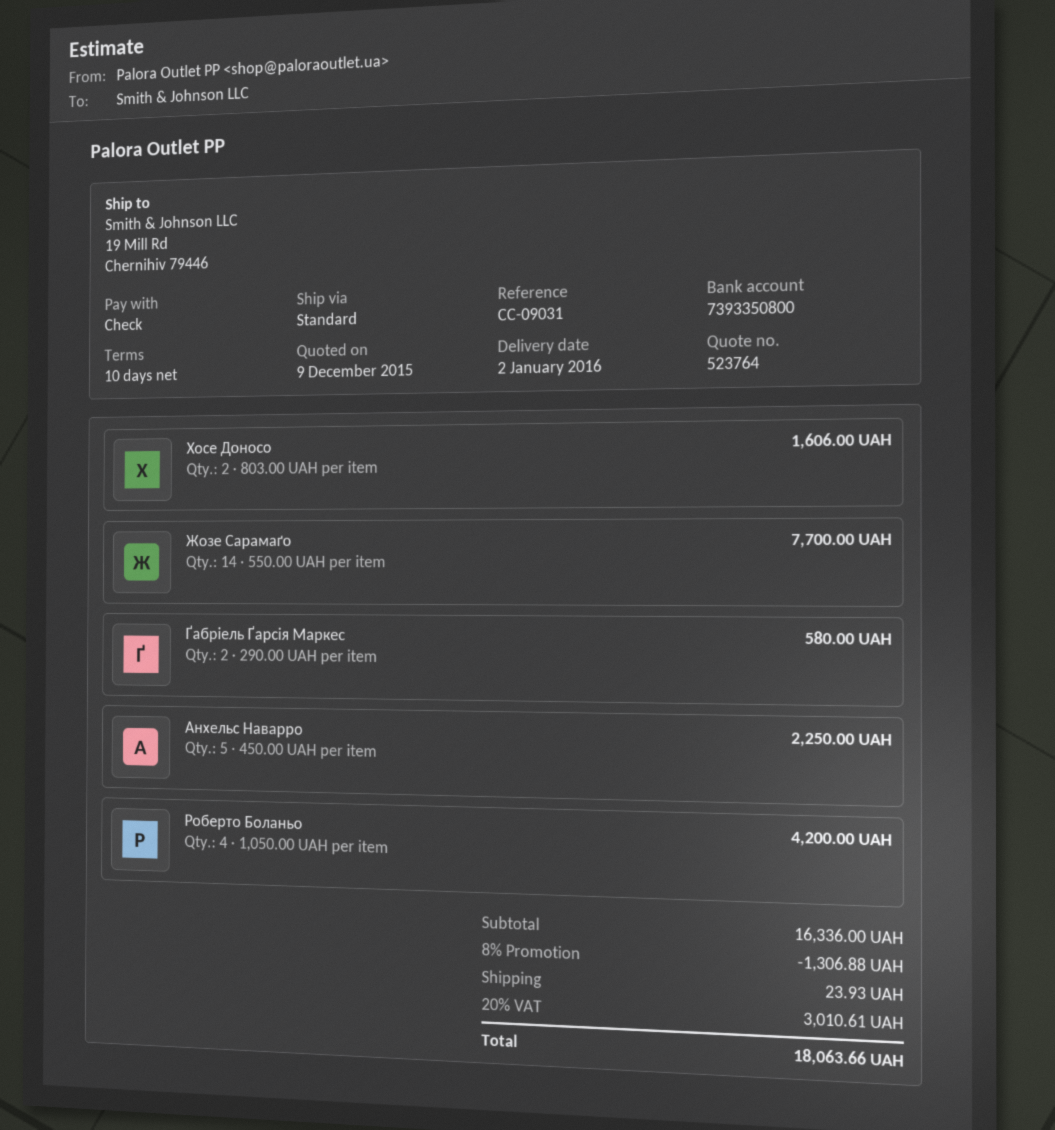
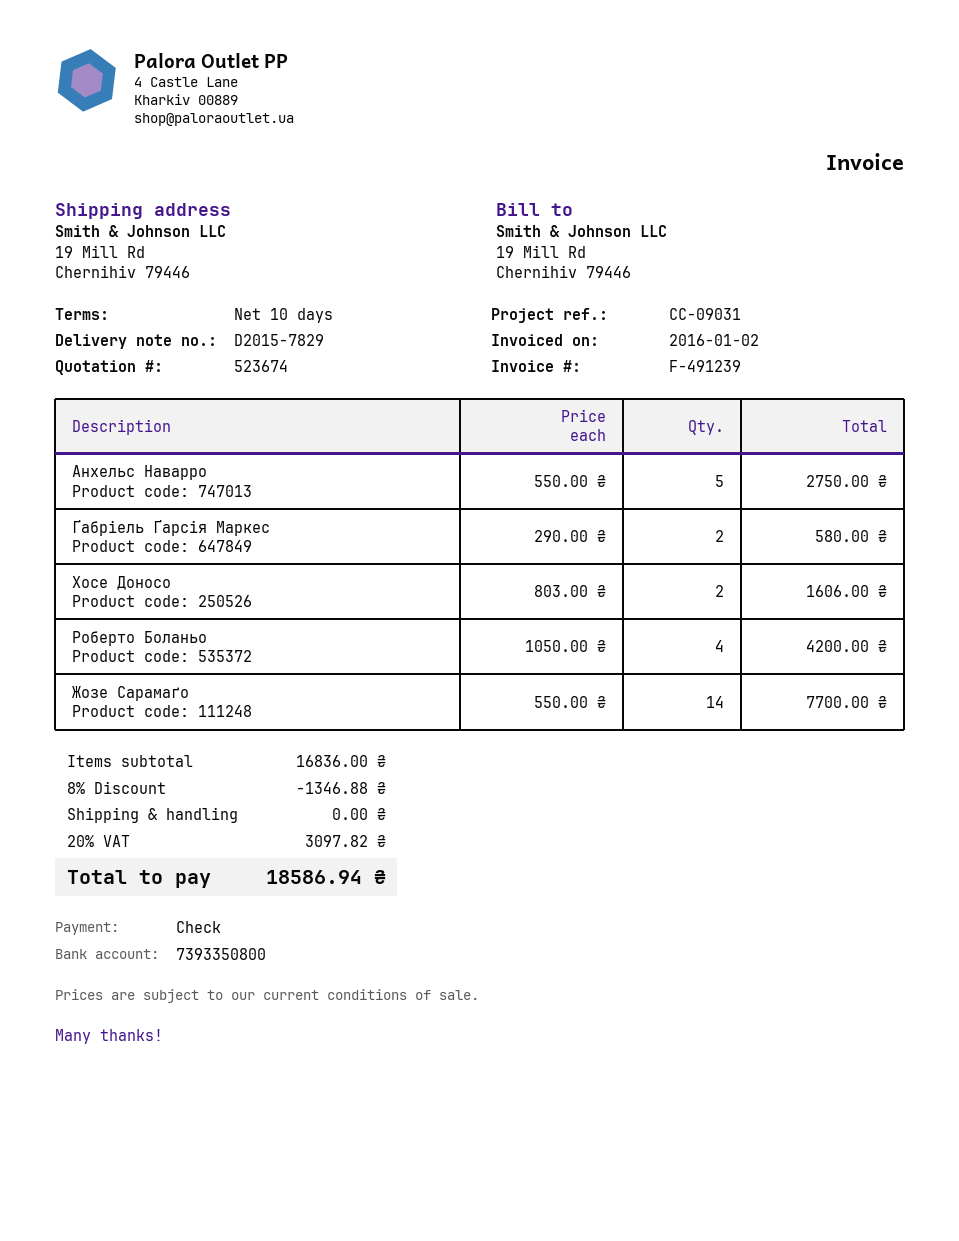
quote number: 523764 -> 523674
Анхельс Наварро: 5 x 450.00 = 2250.00 -> 5 x 550.00 = 2750.00
subtotal: 16336.00 -> 16836.00
discount: 8% = 1306.88 -> 8% = 1346.88
shipping: 23.93 -> 0.00
tax: 20% = 3010.61 -> 20% = 3097.82
total: 18063.66 -> 18586.94

